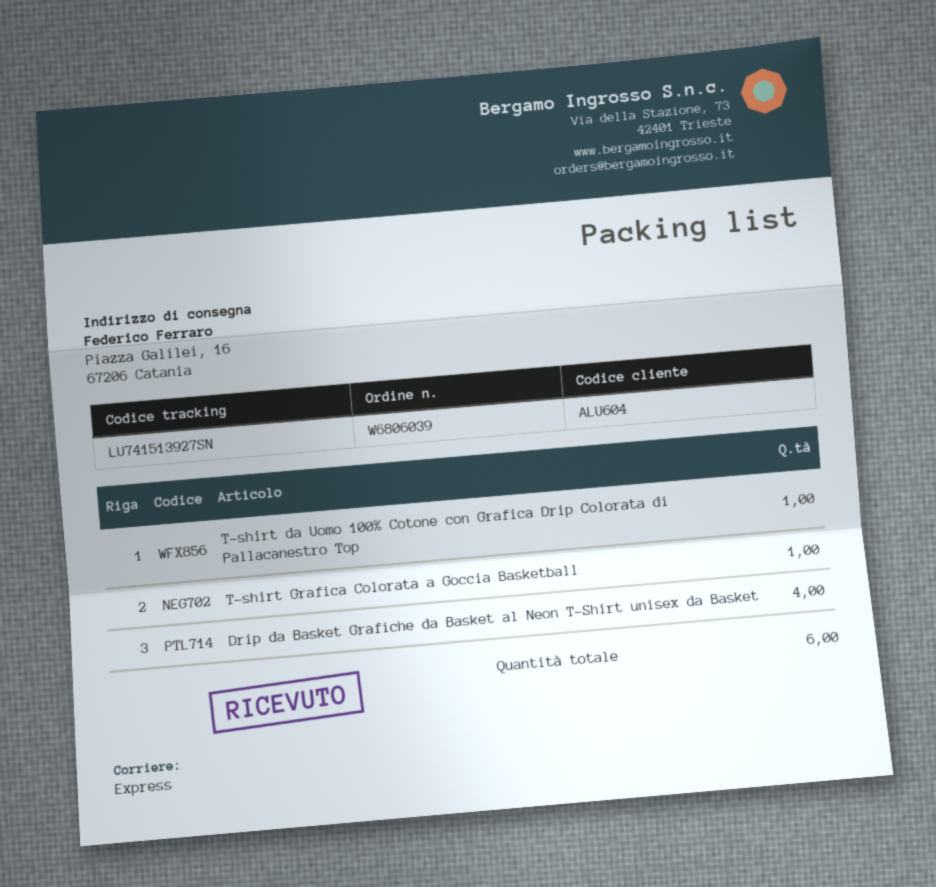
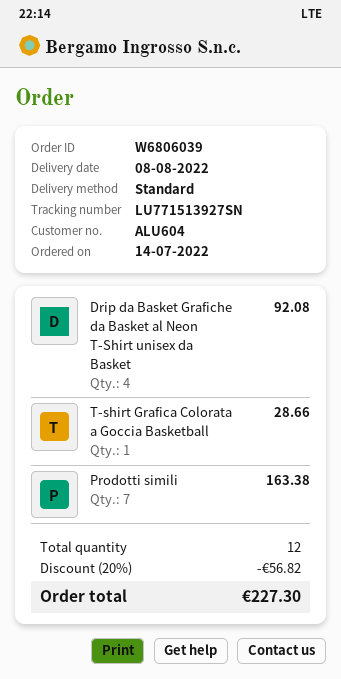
shipping method: express -> standard
tracking number: LU741513927SN -> LU771513927SN
T-shirt da Uomo 100% Cotone con Grafica Drip Colorata di Pallacanestro Top: 1 -> none
Prodotti simili: none -> 7
total quantity: 6 -> 12

